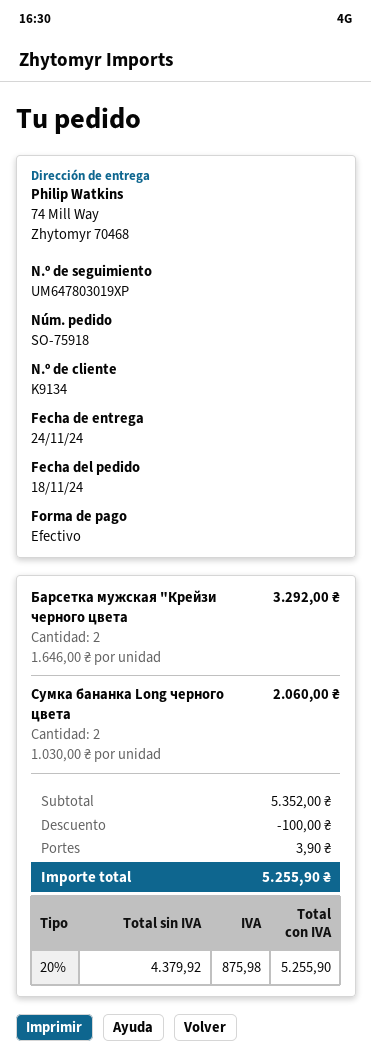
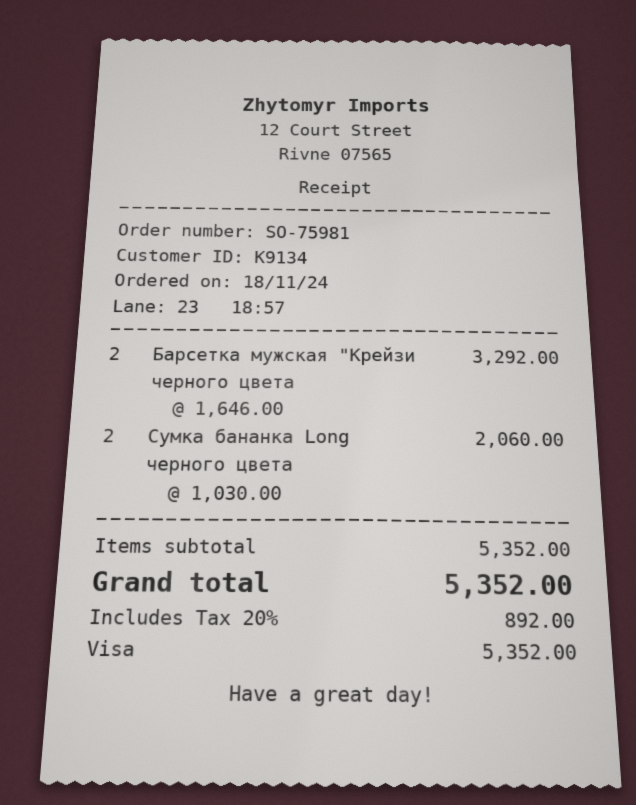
order number: SO-75918 -> SO-75981
payment method: cash -> Visa
discount: 100.00 -> none
shipping: 3.90 -> none
tax: 20% = 875.98 -> 20% = 892.00
total: 5255.90 -> 5352.00

